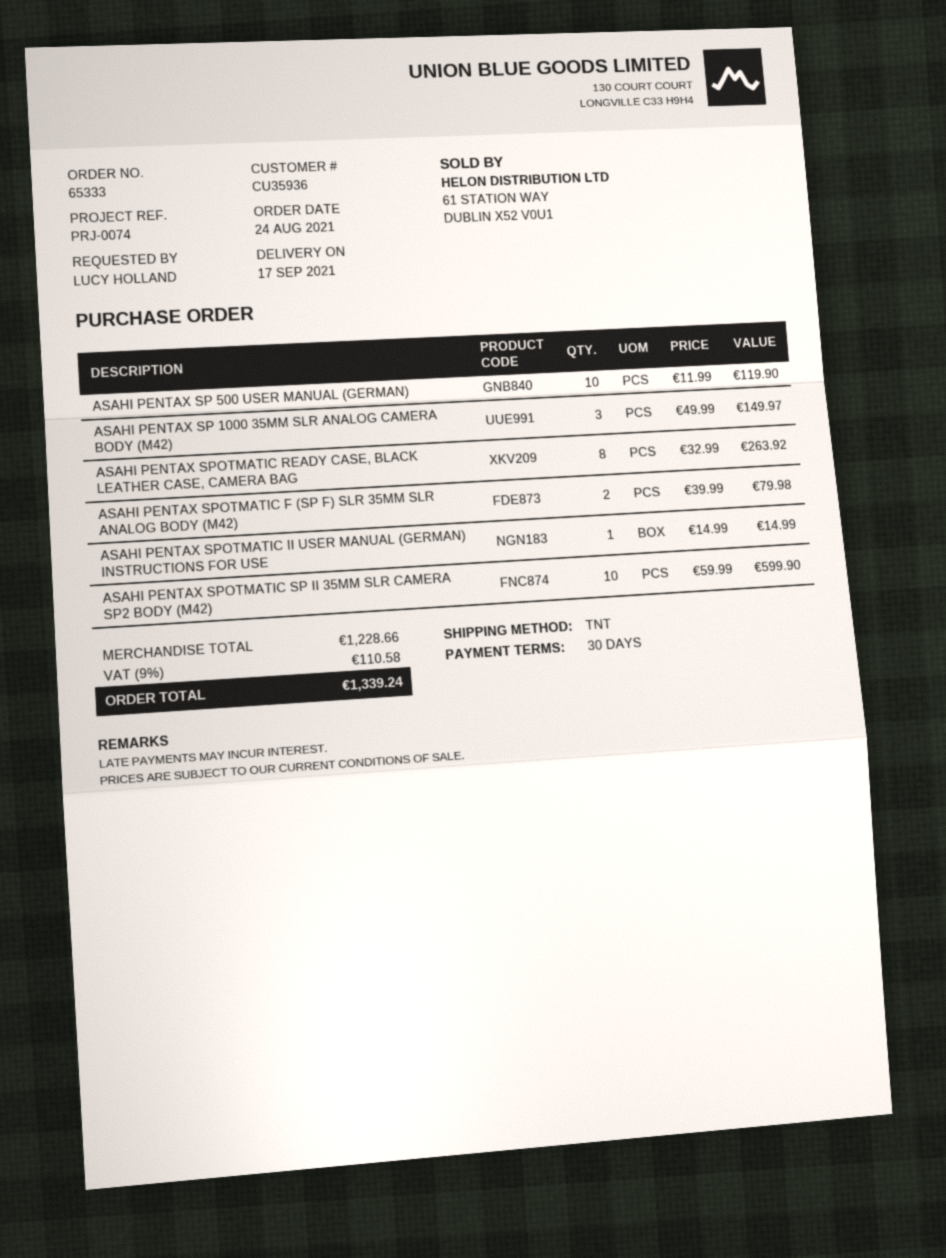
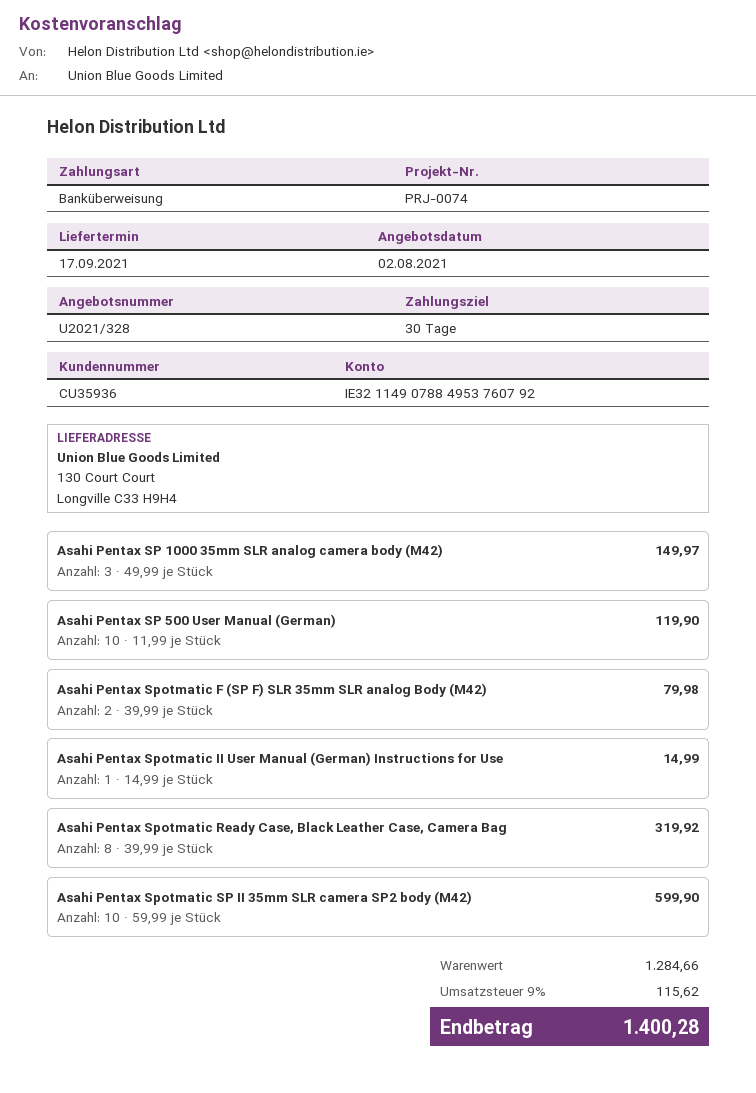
ASAHI PENTAX SPOTMATIC READY CASE, BLACK LEATHER CASE, CAMERA BAG: 8 x 32.99 = 263.92 -> 8 x 39.99 = 319.92
subtotal: 1228.66 -> 1284.66
tax: 9% = 110.58 -> 9% = 115.62
total: 1339.24 -> 1400.28

